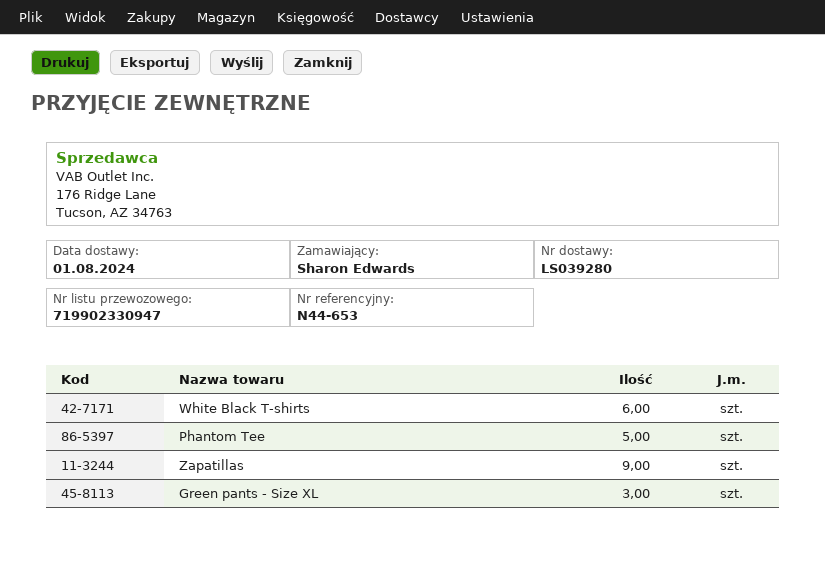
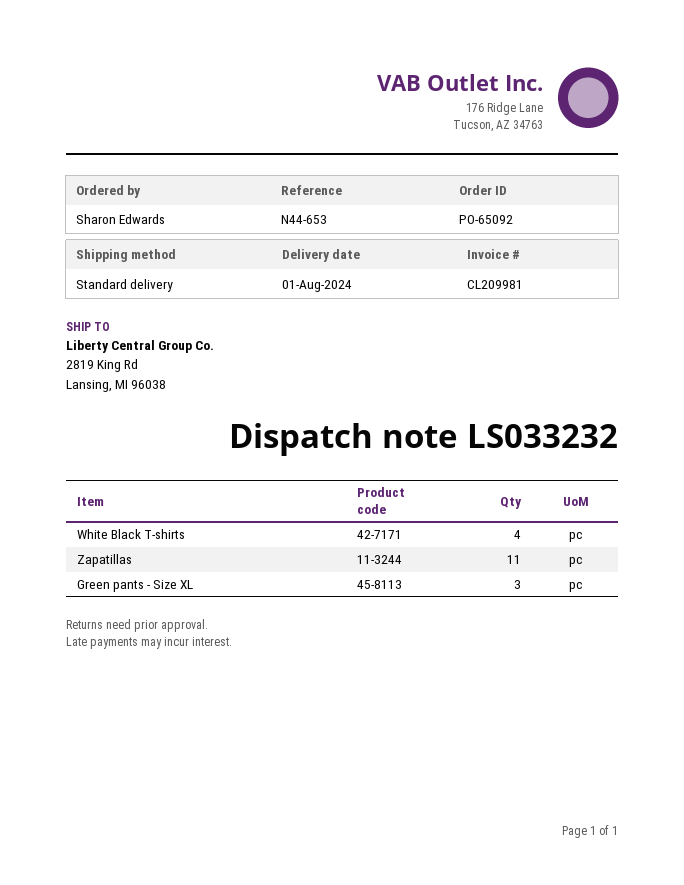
delivery note number: LS039280 -> LS033232
White Black T-shirts: 6 -> 4
Phantom Tee: 5 -> none
Zapatillas: 9 -> 11

